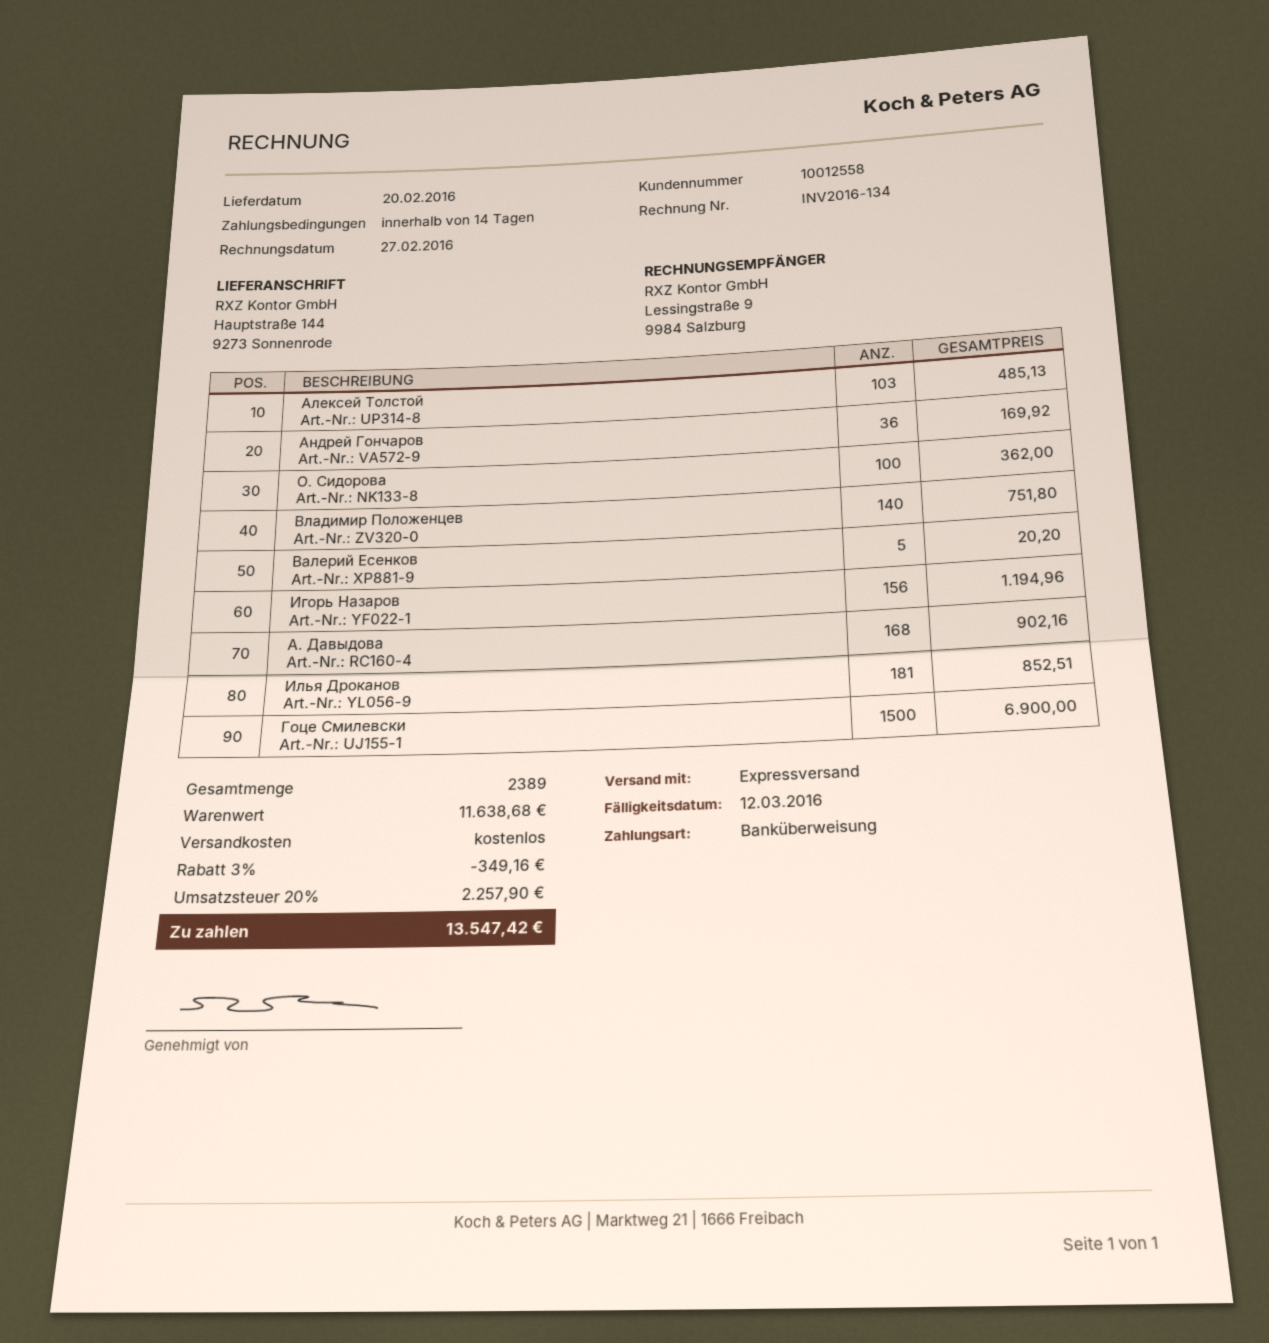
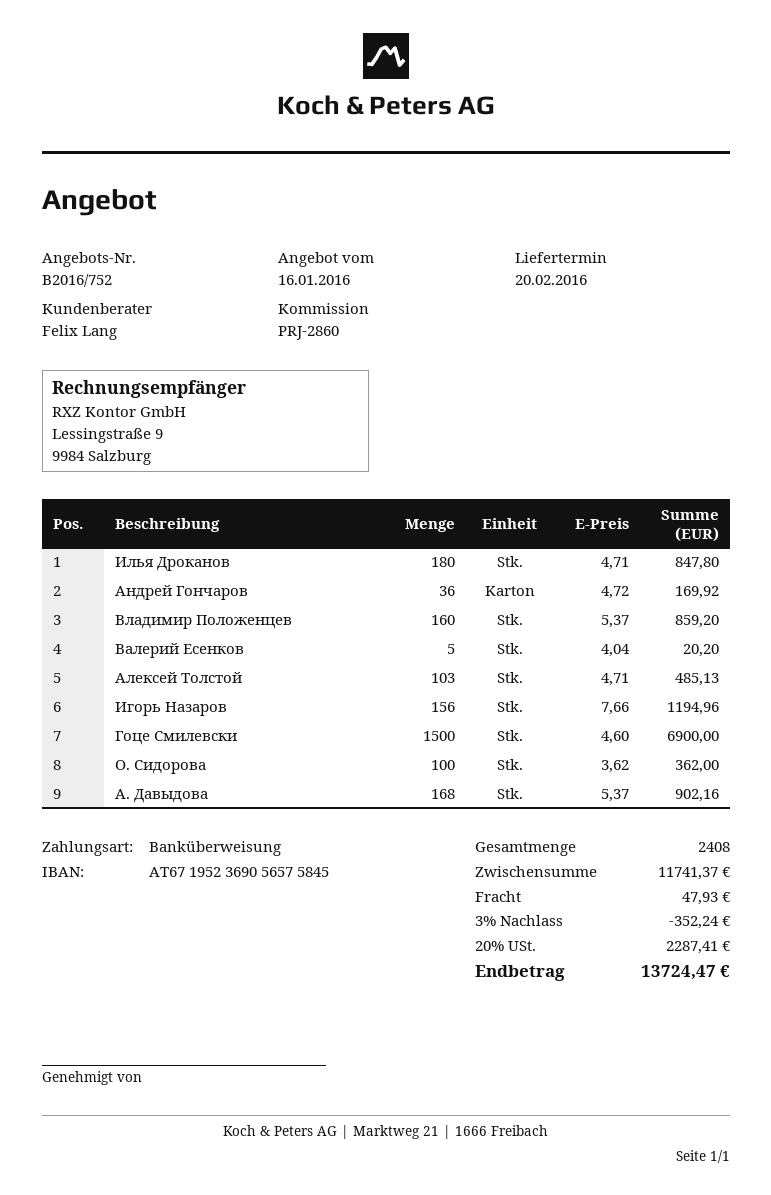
Владимир Положенцев: 140 for 751.80 -> 160 for 859.20
Илья Дроканов: 181 for 852.51 -> 180 for 847.80
total quantity: 2389 -> 2408
subtotal: 11638.68 -> 11741.37
discount: 3% = 349.16 -> 3% = 352.24
shipping: 0.00 -> 47.93
tax: 20% = 2257.90 -> 20% = 2287.41
total: 13547.42 -> 13724.47

